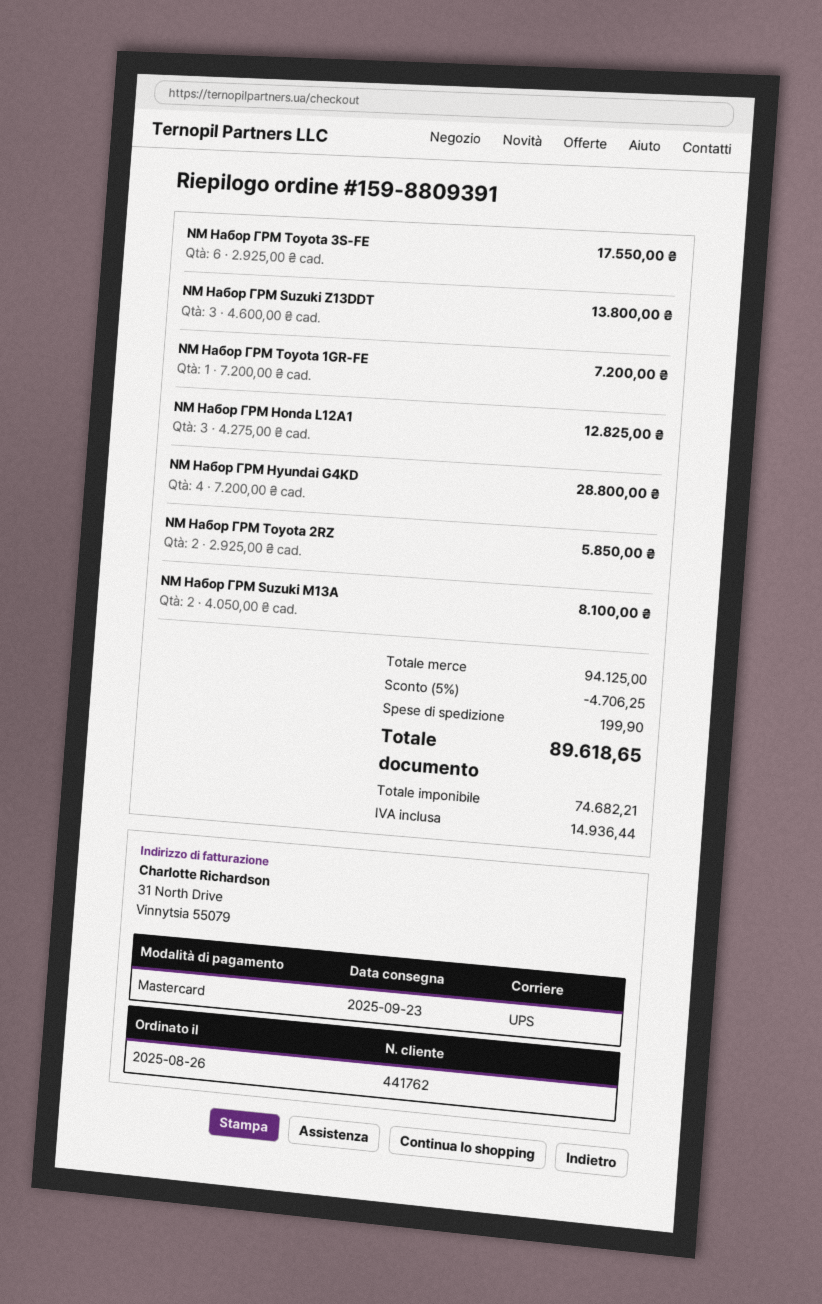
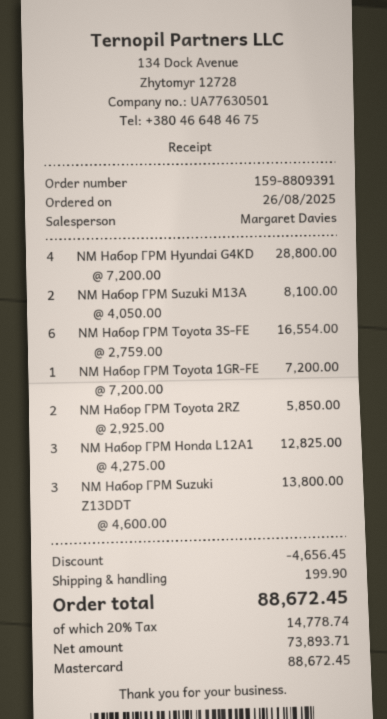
NM Набор ГРМ Toyota 3S-FE: 6 x 2925.00 = 17550.00 -> 6 x 2759.00 = 16554.00
discount: 4706.25 -> 4656.45
net: 74682.21 -> 73893.71
tax: 14936.44 -> 14778.74
total: 89618.65 -> 88672.45

